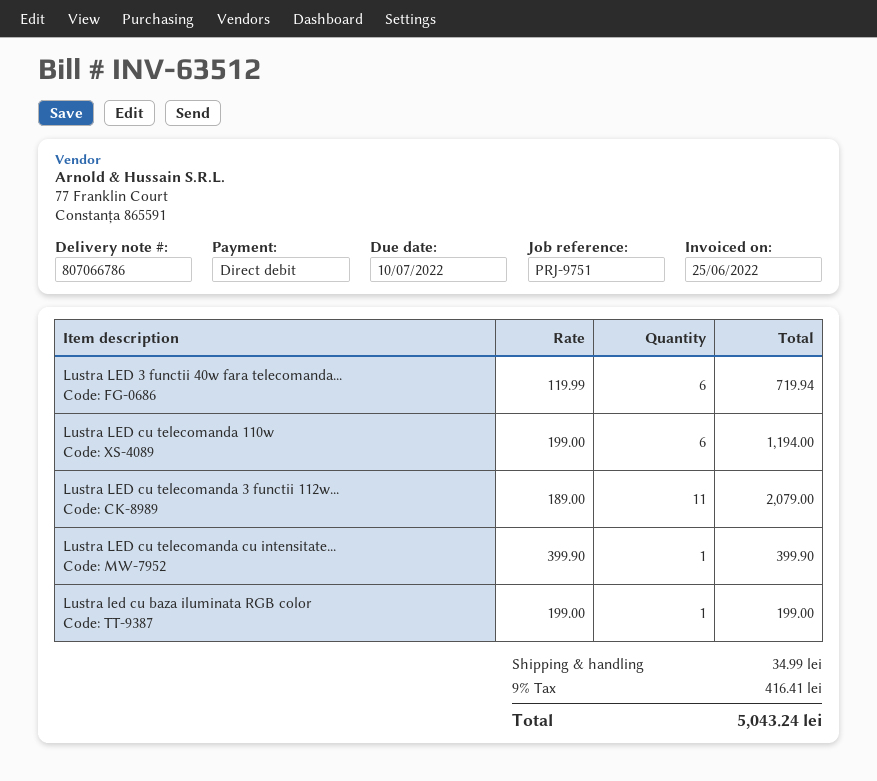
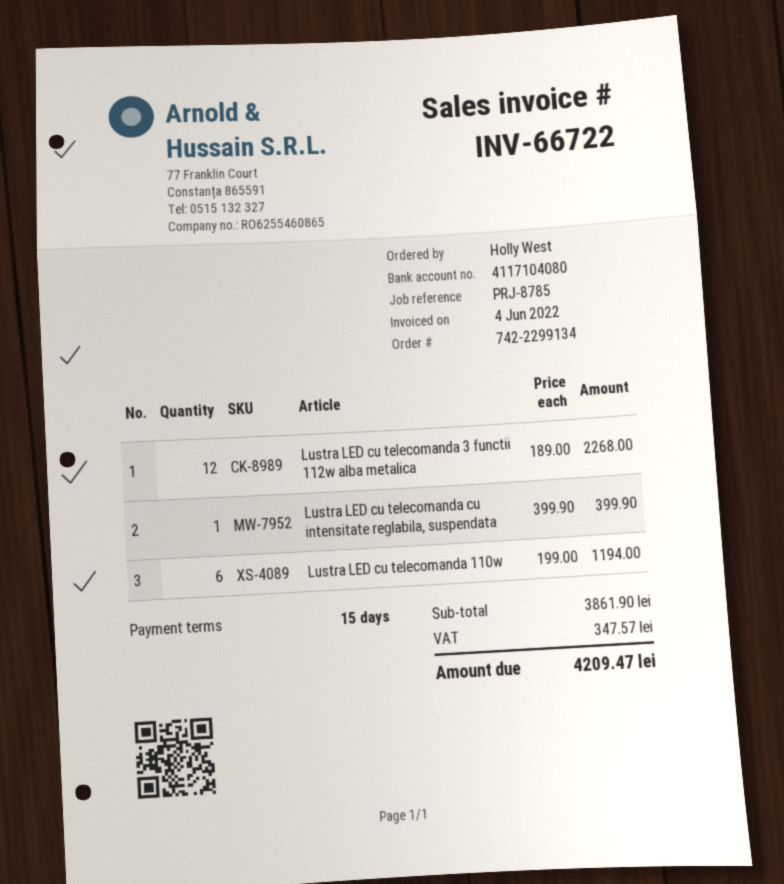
invoice number: INV-63512 -> INV-66722
invoice date: 2022-06-25 -> 2022-06-04
reference: PRJ-9751 -> PRJ-8785
Lustra LED 3 functii 40w fara telecomanda...: 6 x 119.99 = 719.94 -> none
Lustra LED cu telecomanda 3 functii 112w...: 11 x 189.00 = 2079.00 -> 12 x 189.00 = 2268.00
Lustra led cu baza iluminata RGB color: 1 x 199.00 = 199.00 -> none
shipping: 34.99 -> none
tax: 416.41 -> 347.57
total: 5043.24 -> 4209.47

